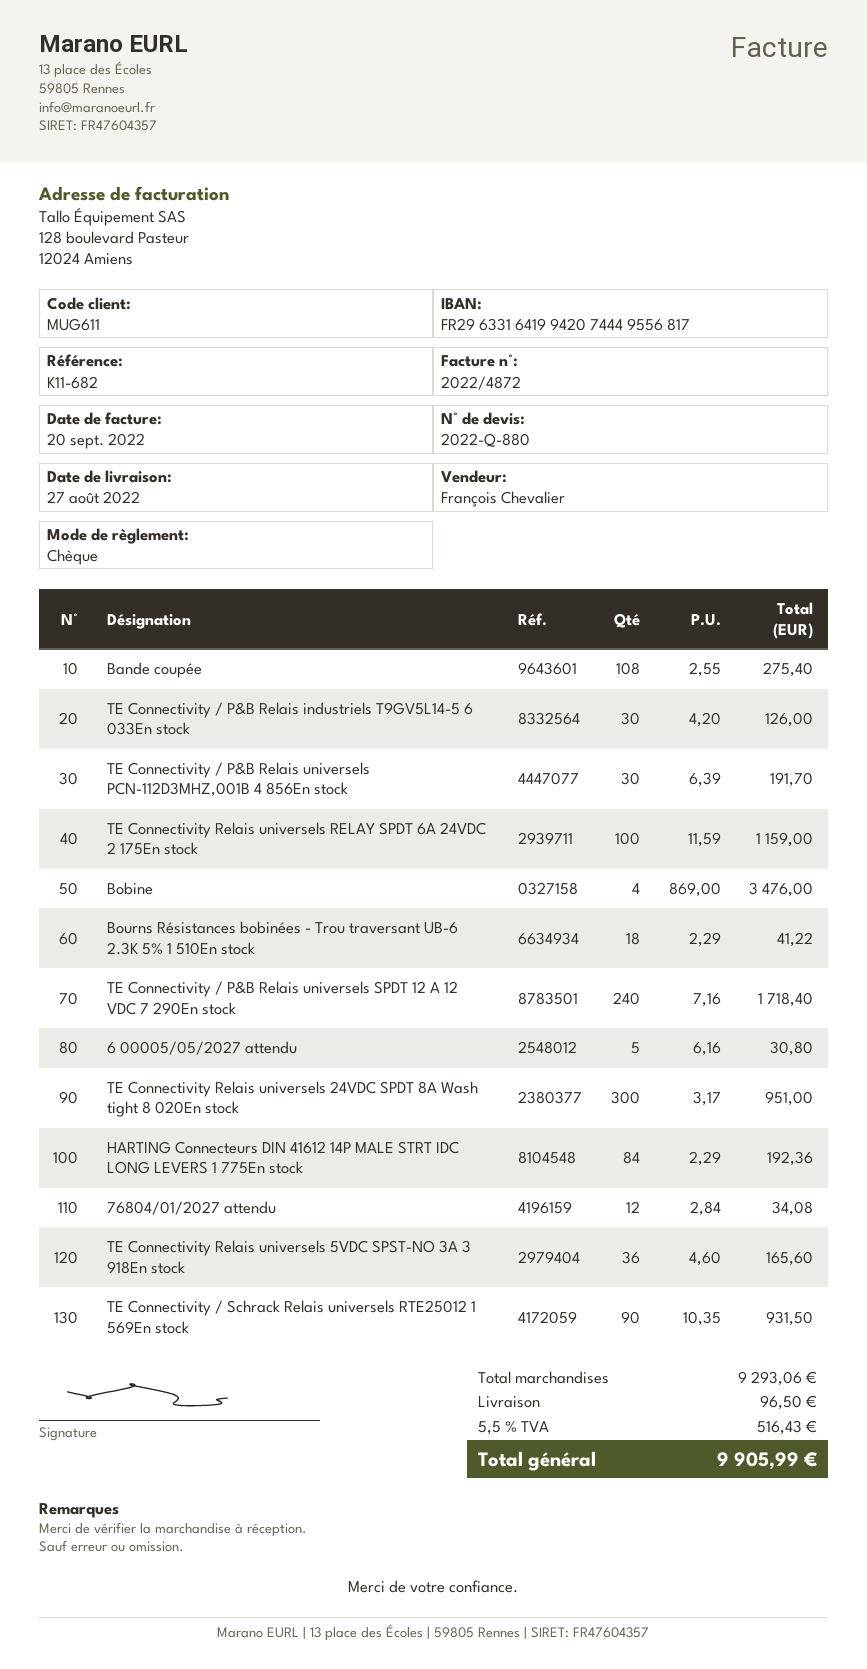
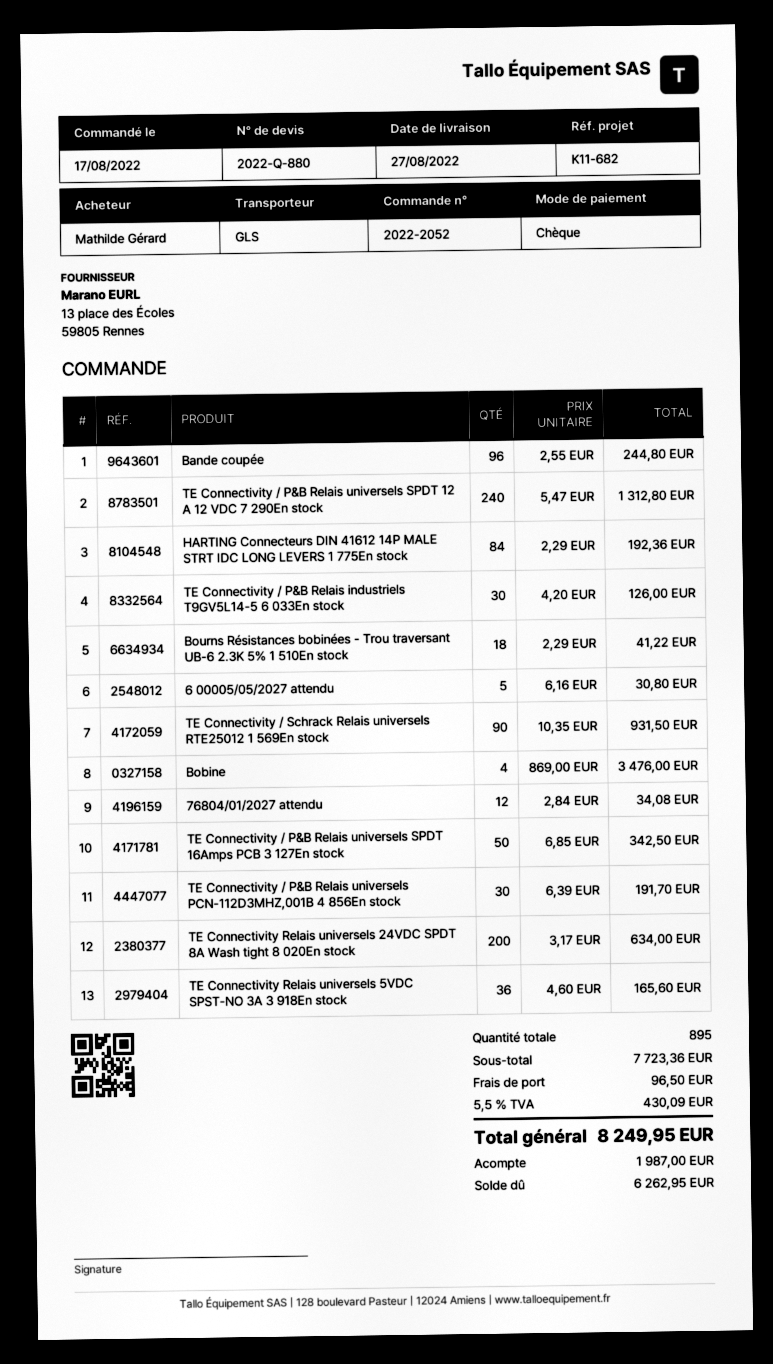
Bande coupée: 108 x 2.55 = 275.40 -> 96 x 2.55 = 244.80
TE Connectivity Relais universels RELAY SPDT 6A 24VDC 2 175En stock: 100 x 11.59 = 1159.00 -> none
TE Connectivity / P&B Relais universels SPDT 12 A 12 VDC 7 290En stock: 240 x 7.16 = 1718.40 -> 240 x 5.47 = 1312.80
TE Connectivity Relais universels 24VDC SPDT 8A Wash tight 8 020En stock: 300 x 3.17 = 951.00 -> 200 x 3.17 = 634.00
TE Connectivity / P&B Relais universels SPDT 16Amps PCB 3 127En stock: none -> 50 x 6.85 = 342.50
subtotal: 9293.06 -> 7723.36
tax: 5.5% = 516.43 -> 5.5% = 430.09
total: 9905.99 -> 8249.95

